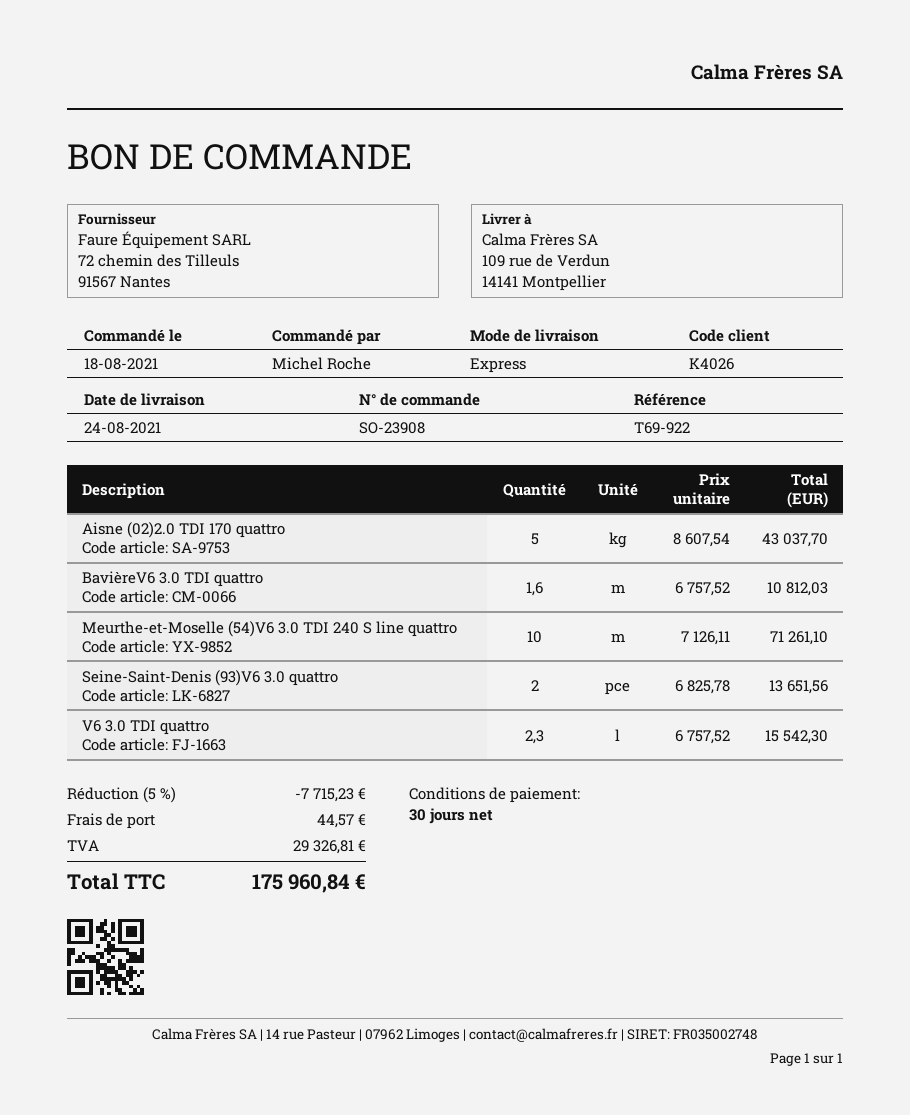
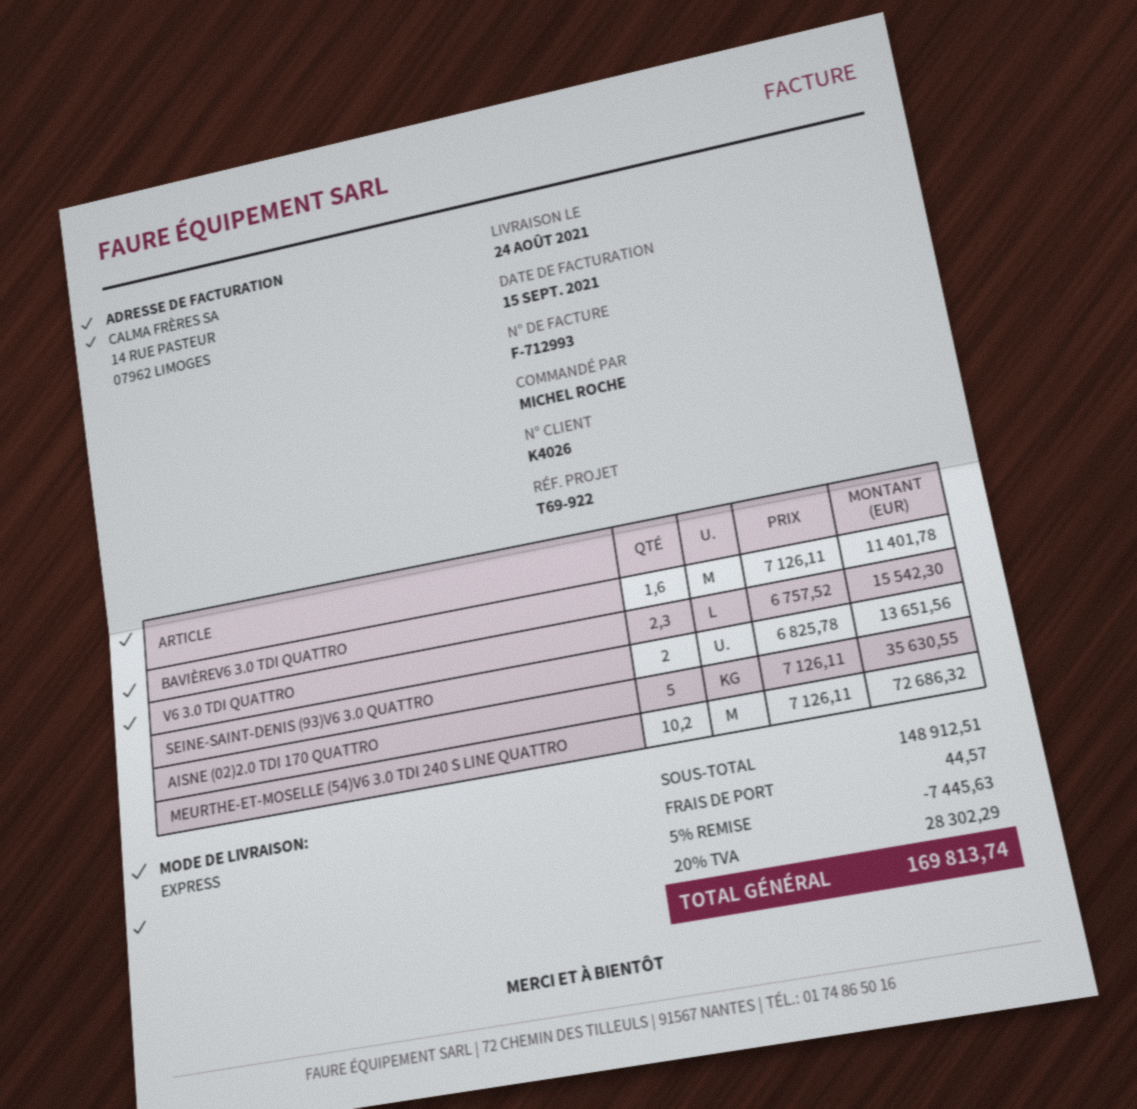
Aisne (02)2.0 TDI 170 quattro: 5 x 8607.54 = 43037.70 -> 5 x 7126.11 = 35630.55
BavièreV6 3.0 TDI quattro: 1.6 x 6757.52 = 10812.03 -> 1.6 x 7126.11 = 11401.78
Meurthe-et-Moselle (54)V6 3.0 TDI 240 S line quattro: 10 x 7126.11 = 71261.10 -> 10.2 x 7126.11 = 72686.32
discount: 5% = 7715.23 -> 5% = 7445.63
tax: 29326.81 -> 28302.29
total: 175960.84 -> 169813.74

